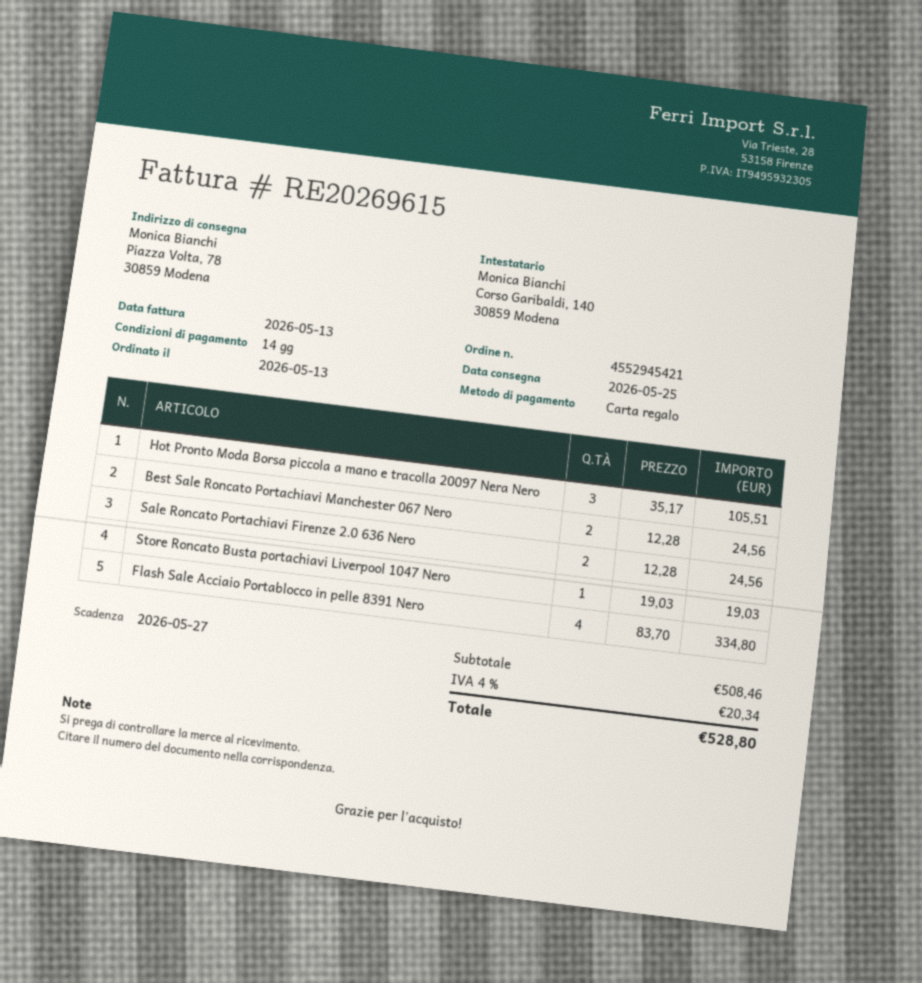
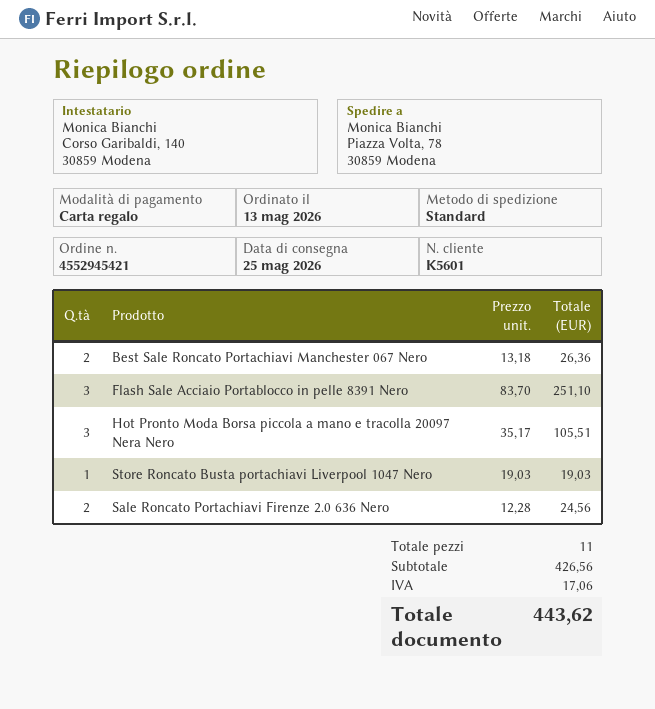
Best Sale Roncato Portachiavi Manchester 067 Nero: 2 x 12.28 = 24.56 -> 2 x 13.18 = 26.36
Flash Sale Acciaio Portablocco in pelle 8391 Nero: 4 x 83.70 = 334.80 -> 3 x 83.70 = 251.10
subtotal: 508.46 -> 426.56
tax: 20.34 -> 17.06
total: 528.80 -> 443.62

